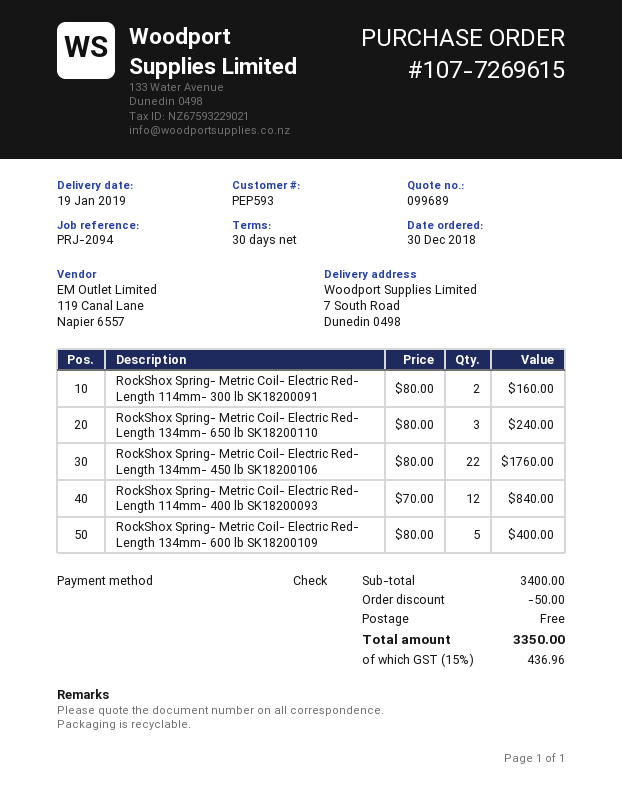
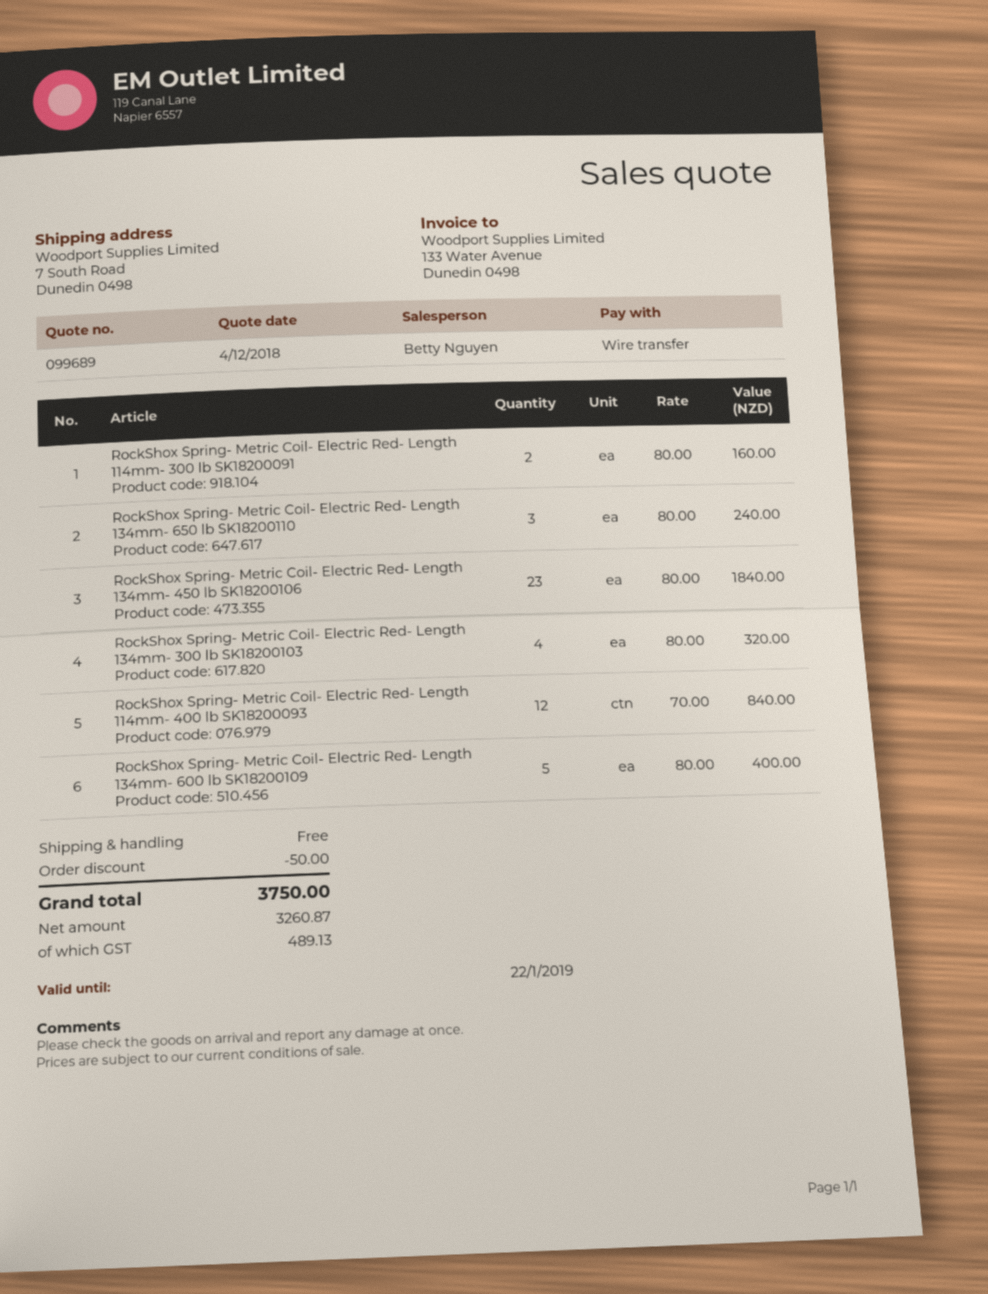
payment method: cheque -> bank transfer
RockShox Spring- Metric Coil- Electric Red- Length 134mm- 450 lb SK18200106: 22 x 80.00 = 1760.00 -> 23 x 80.00 = 1840.00
RockShox Spring- Metric Coil- Electric Red- Length 134mm- 300 lb SK18200103: none -> 4 x 80.00 = 320.00
tax: 436.96 -> 489.13
total: 3350.00 -> 3750.00

